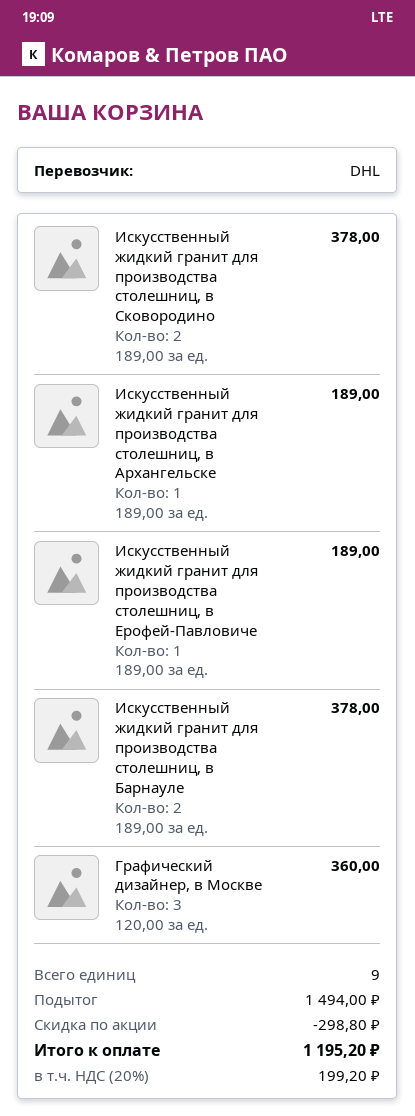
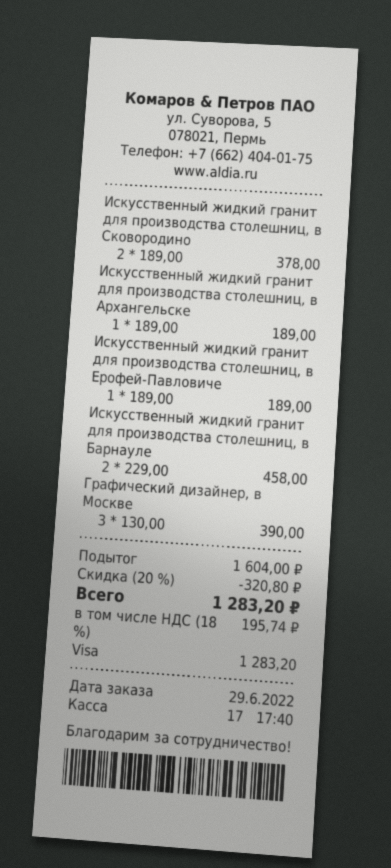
Искусственный жидкий гранит для производства столешниц, в Барнауле: 2 x 189.00 = 378.00 -> 2 x 229.00 = 458.00
Графический дизайнер, в Москве: 3 x 120.00 = 360.00 -> 3 x 130.00 = 390.00
subtotal: 1494.00 -> 1604.00
discount: 298.80 -> 320.80
tax: 20% = 199.20 -> 18% = 195.74
total: 1195.20 -> 1283.20

